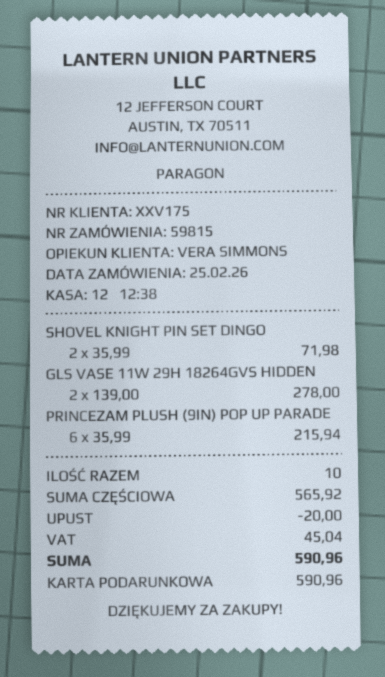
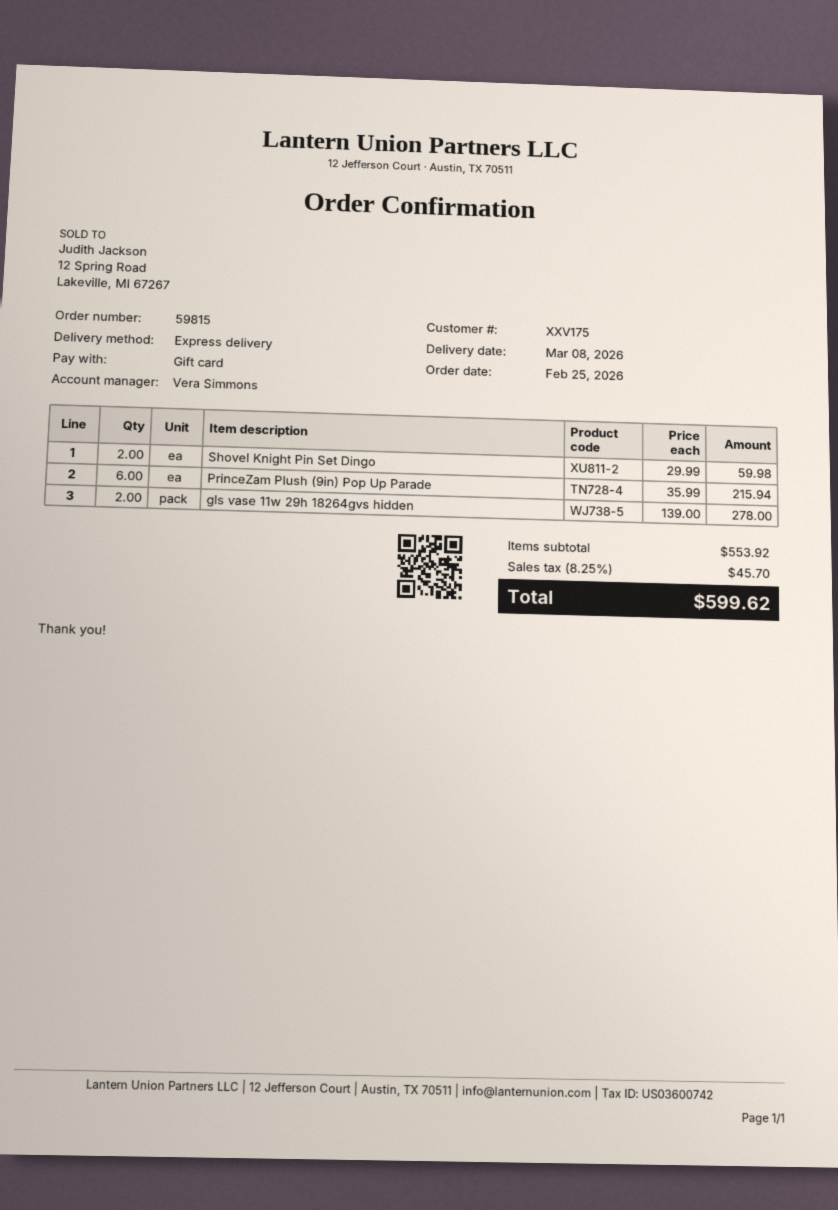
SHOVEL KNIGHT PIN SET DINGO: 2 x 35.99 = 71.98 -> 2 x 29.99 = 59.98
subtotal: 565.92 -> 553.92
discount: 20.00 -> none
tax: 45.04 -> 45.70
total: 590.96 -> 599.62

